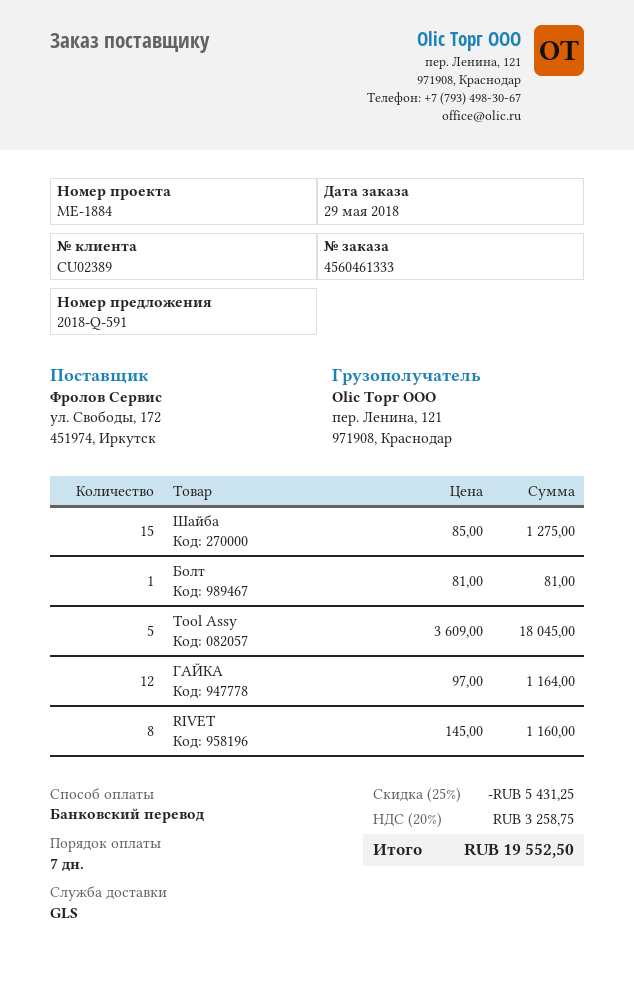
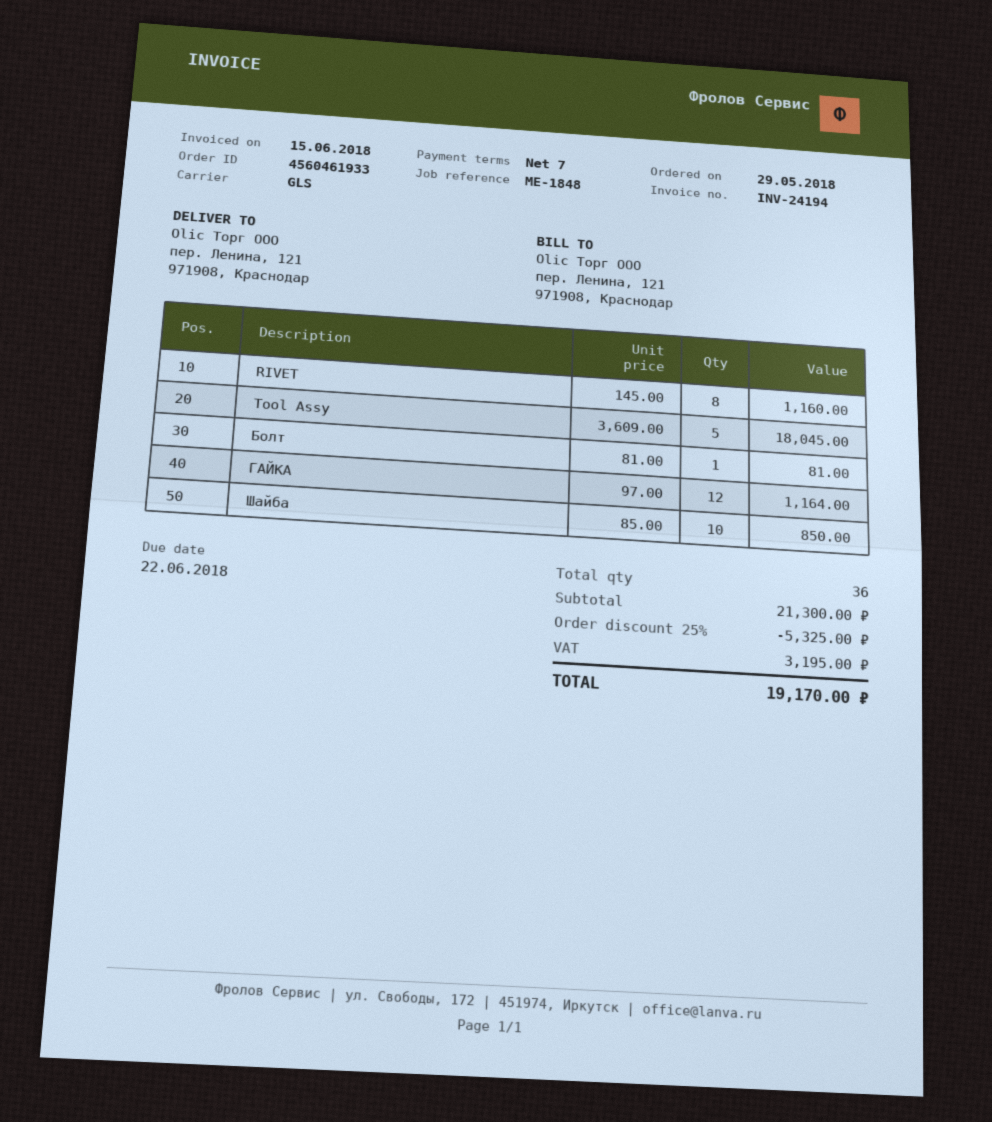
order number: 4560461333 -> 4560461933
reference: ME-1884 -> ME-1848
Шайба: 15 x 85.00 = 1275.00 -> 10 x 85.00 = 850.00
discount: 25% = 5431.25 -> 25% = 5325.00
tax: 3258.75 -> 3195.00
total: 19552.50 -> 19170.00

